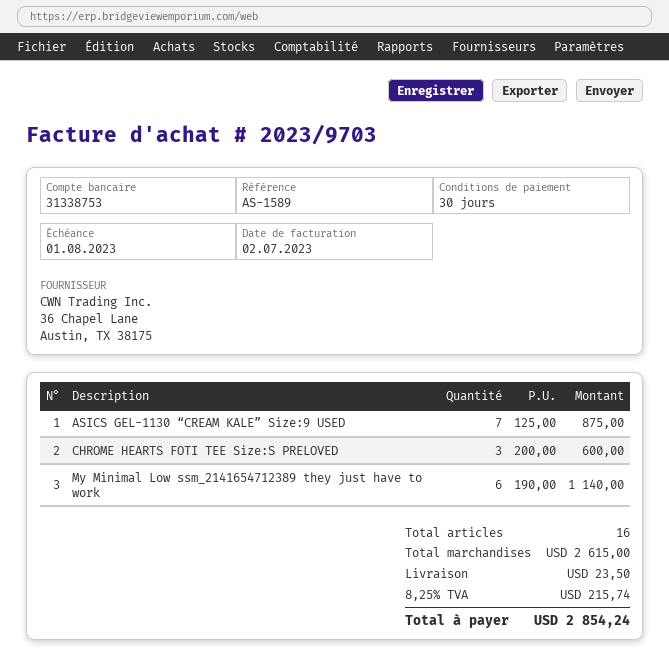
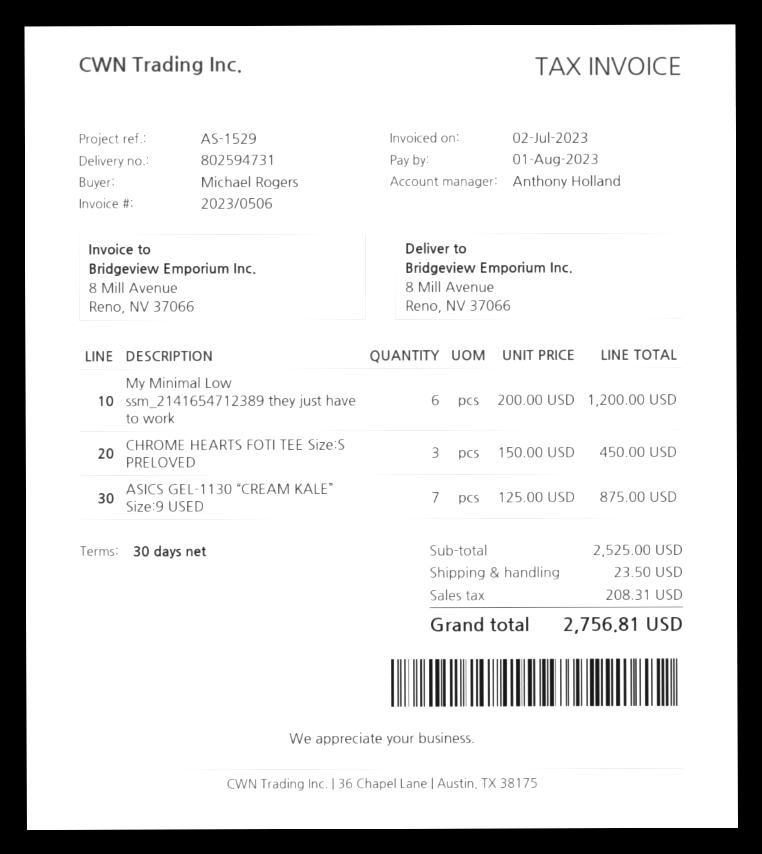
invoice number: 2023/9703 -> 2023/0506
reference: AS-1589 -> AS-1529
CHROME HEARTS FOTI TEE Size:S PRELOVED: 3 x 200.00 = 600.00 -> 3 x 150.00 = 450.00
My Minimal Low ssm_2141654712389 they just have to work: 6 x 190.00 = 1140.00 -> 6 x 200.00 = 1200.00
subtotal: 2615.00 -> 2525.00
tax: 215.74 -> 208.31
total: 2854.24 -> 2756.81

